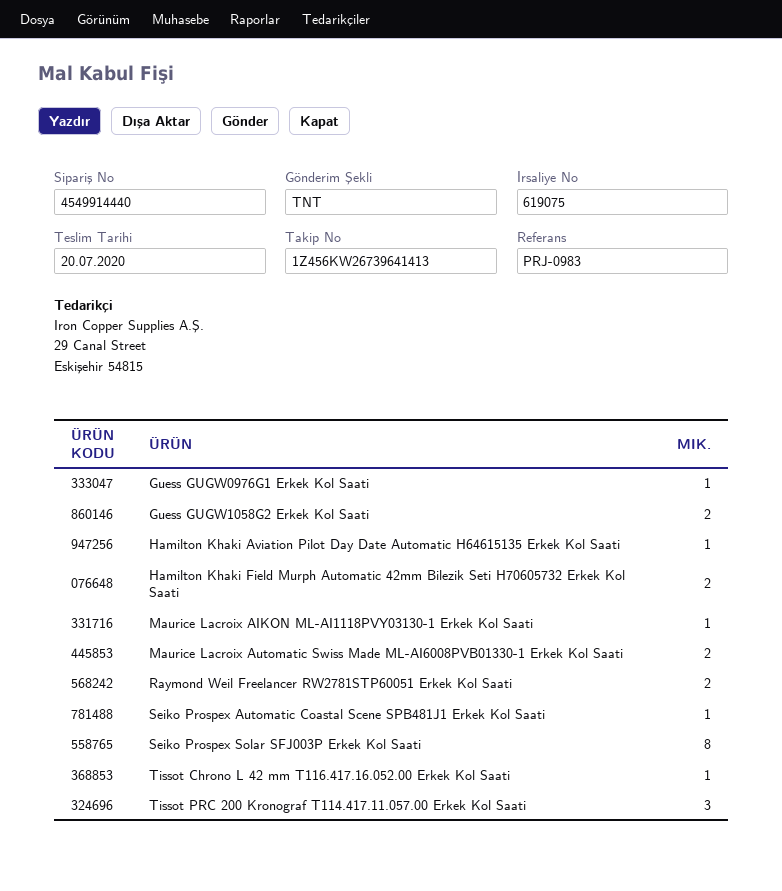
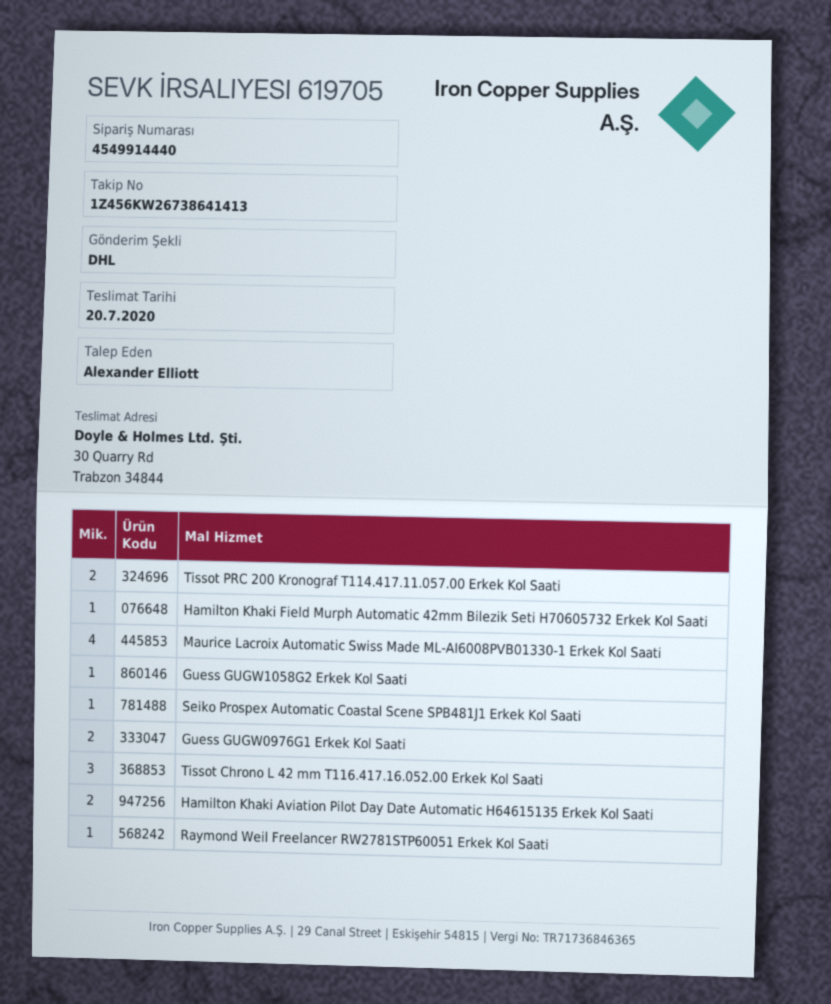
delivery note number: 619075 -> 619705
shipping method: TNT -> DHL
tracking number: 1Z456KW26739641413 -> 1Z456KW26738641413
Guess GUGW0976G1 Erkek Kol Saati: 1 -> 2
Guess GUGW1058G2 Erkek Kol Saati: 2 -> 1
Hamilton Khaki Aviation Pilot Day Date Automatic H64615135 Erkek Kol Saati: 1 -> 2
Hamilton Khaki Field Murph Automatic 42mm Bilezik Seti H70605732 Erkek Kol Saati: 2 -> 1
Maurice Lacroix AIKON ML-AI1118PVY03130-1 Erkek Kol Saati: 1 -> none
Maurice Lacroix Automatic Swiss Made ML-AI6008PVB01330-1 Erkek Kol Saati: 2 -> 4
Raymond Weil Freelancer RW2781STP60051 Erkek Kol Saati: 2 -> 1
Seiko Prospex Solar SFJ003P Erkek Kol Saati: 8 -> none
Tissot Chrono L 42 mm T116.417.16.052.00 Erkek Kol Saati: 1 -> 3
Tissot PRC 200 Kronograf T114.417.11.057.00 Erkek Kol Saati: 3 -> 2

